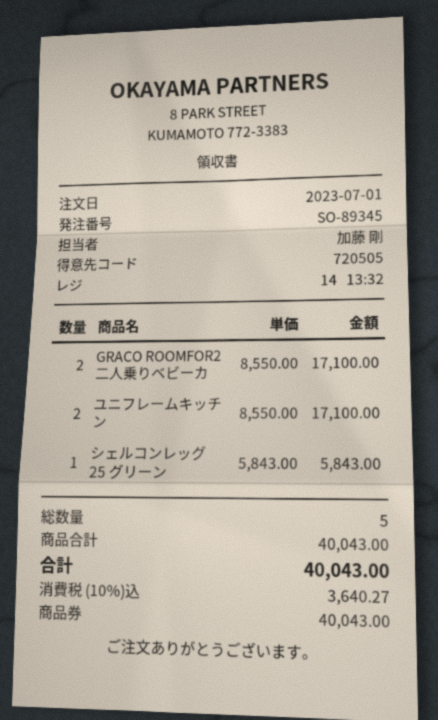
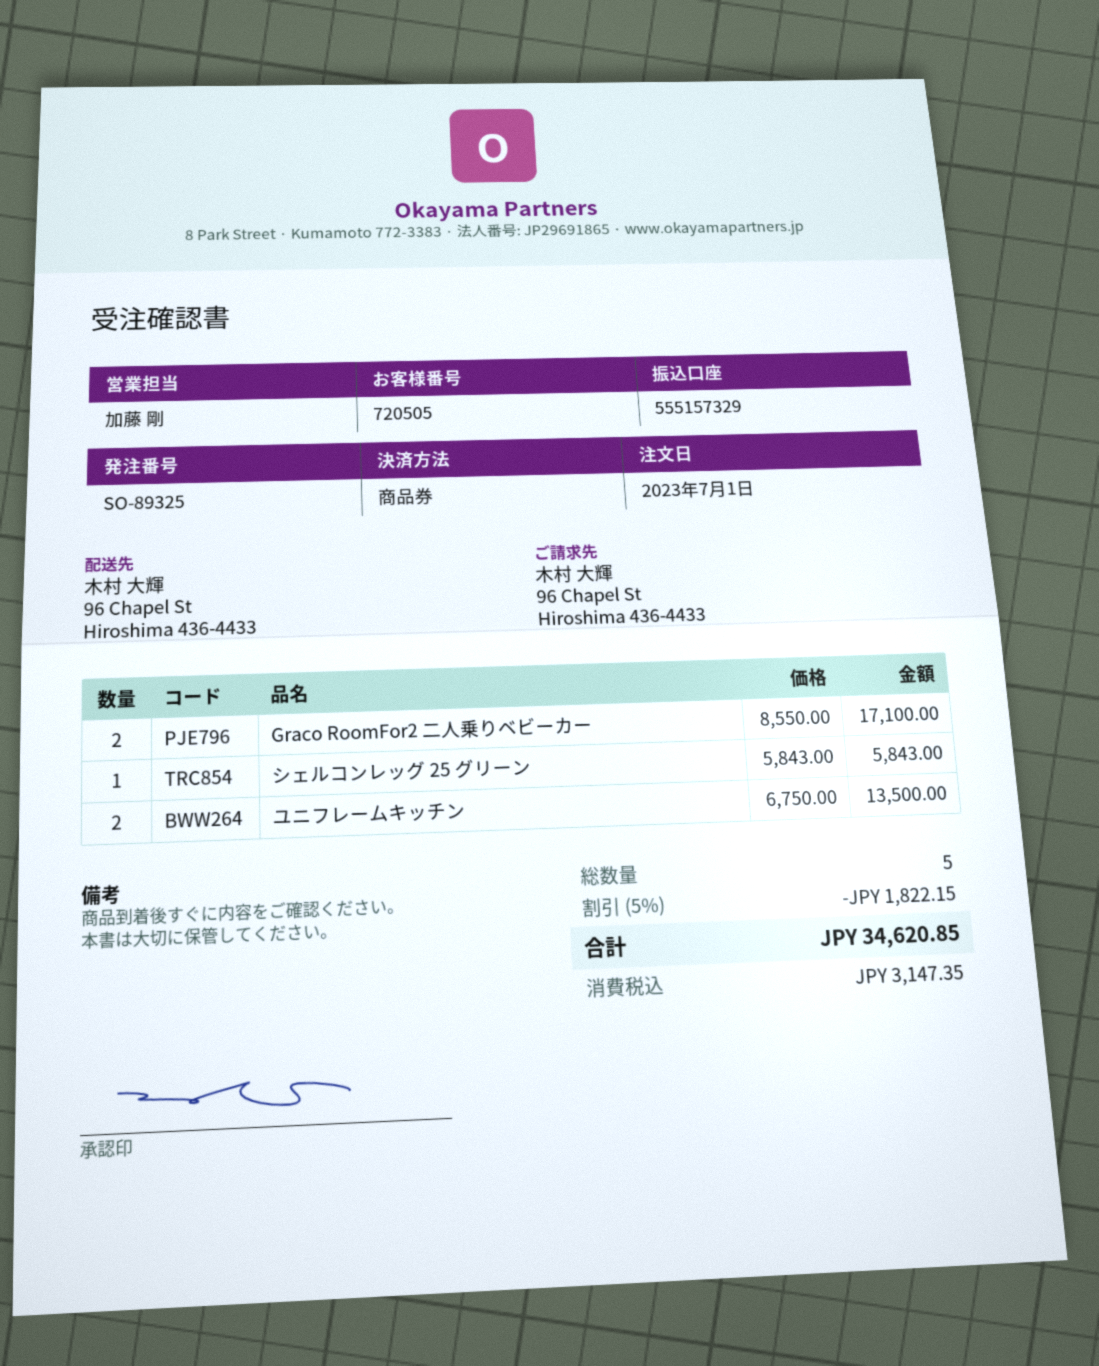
order number: SO-89345 -> SO-89325
ユニフレームキッチン: 2 x 8550.00 = 17100.00 -> 2 x 6750.00 = 13500.00
discount: none -> 5% = 1822.15
tax: 3640.27 -> 3147.35
total: 40043.00 -> 34620.85

